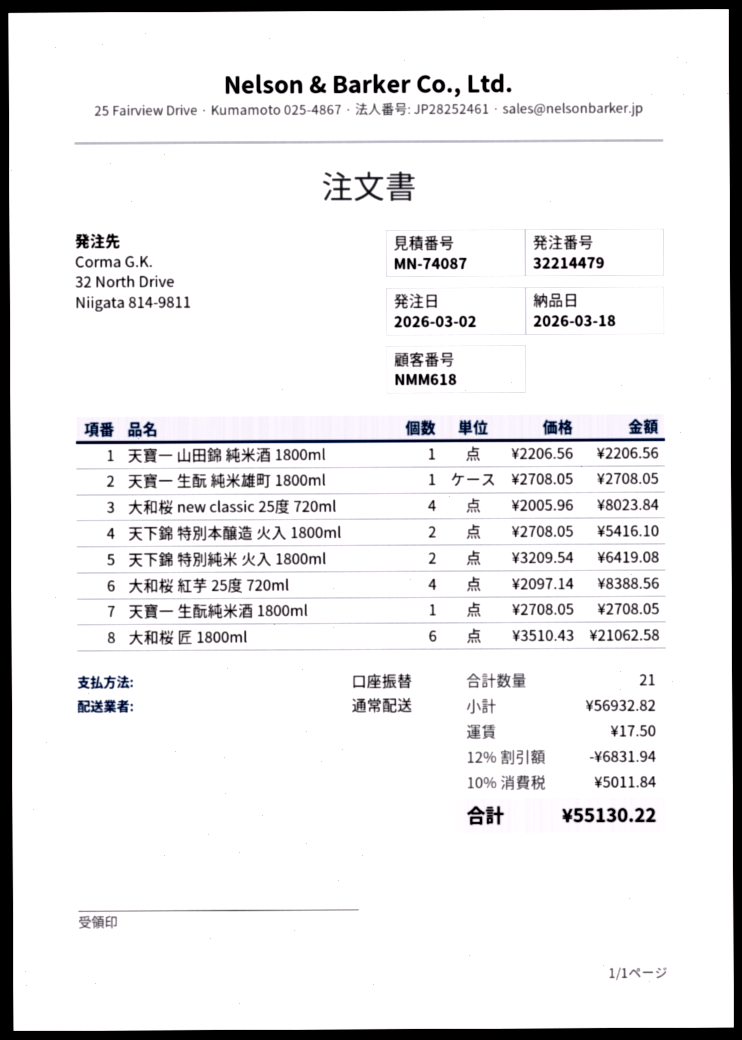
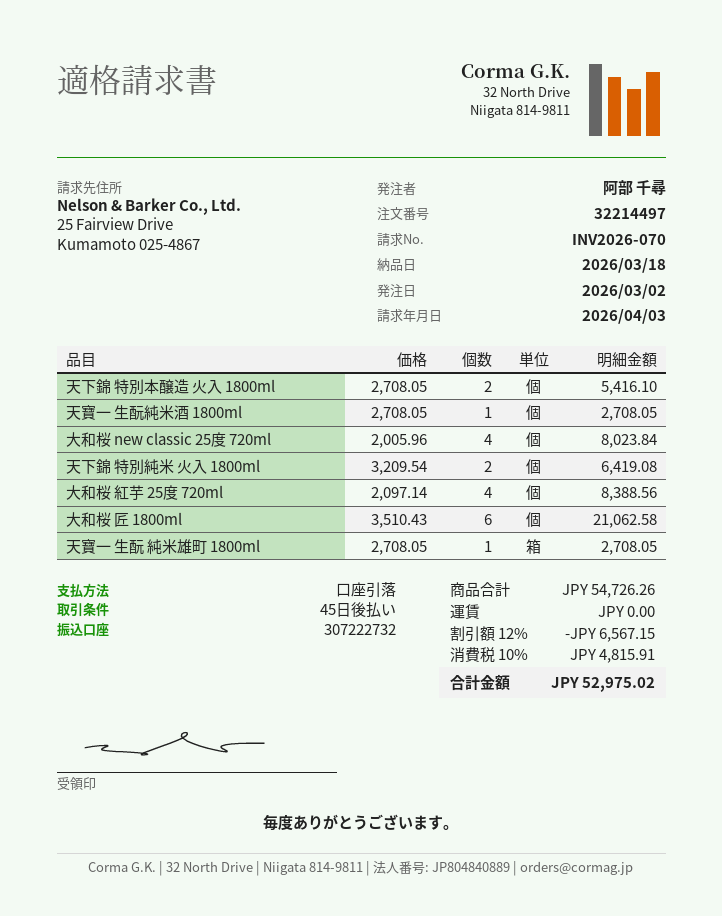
order number: 32214479 -> 32214497
天寶一 山田錦 純米酒 1800ml: 1 x 2206.56 = 2206.56 -> none
subtotal: 56932.82 -> 54726.26
discount: 12% = 6831.94 -> 12% = 6567.15
shipping: 17.50 -> 0.00
tax: 10% = 5011.84 -> 10% = 4815.91
total: 55130.22 -> 52975.02

